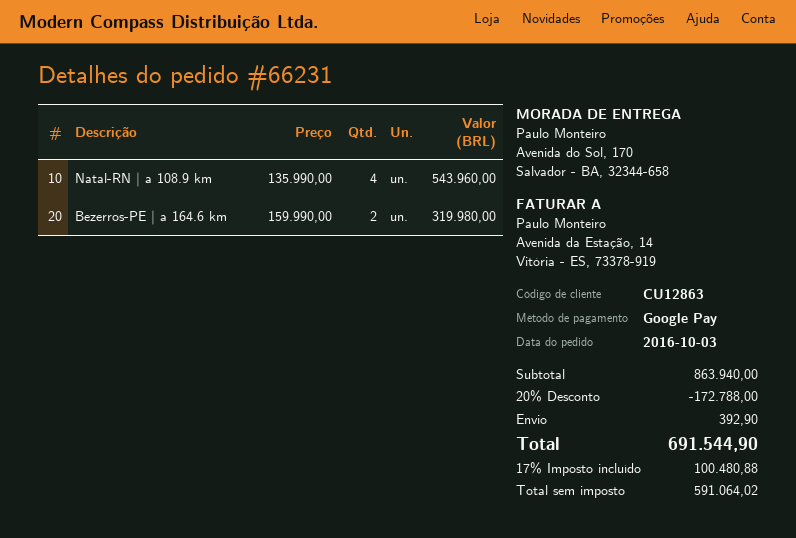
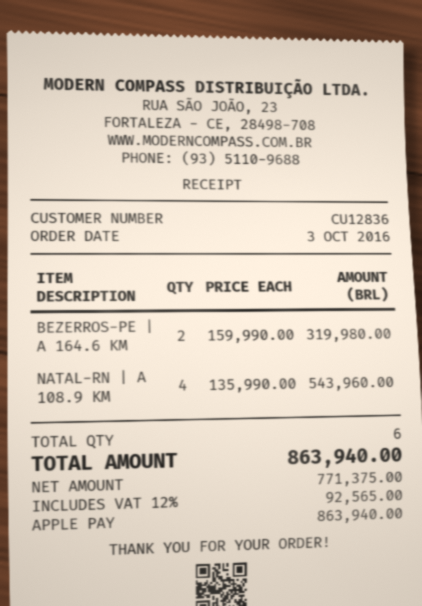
customer number: CU12863 -> CU12836
payment method: Google Pay -> Apple Pay
discount: 20% = 172788.00 -> none
shipping: 392.90 -> none
net: 591064.02 -> 771375.00
tax: 17% = 100480.88 -> 12% = 92565.00
total: 691544.90 -> 863940.00

